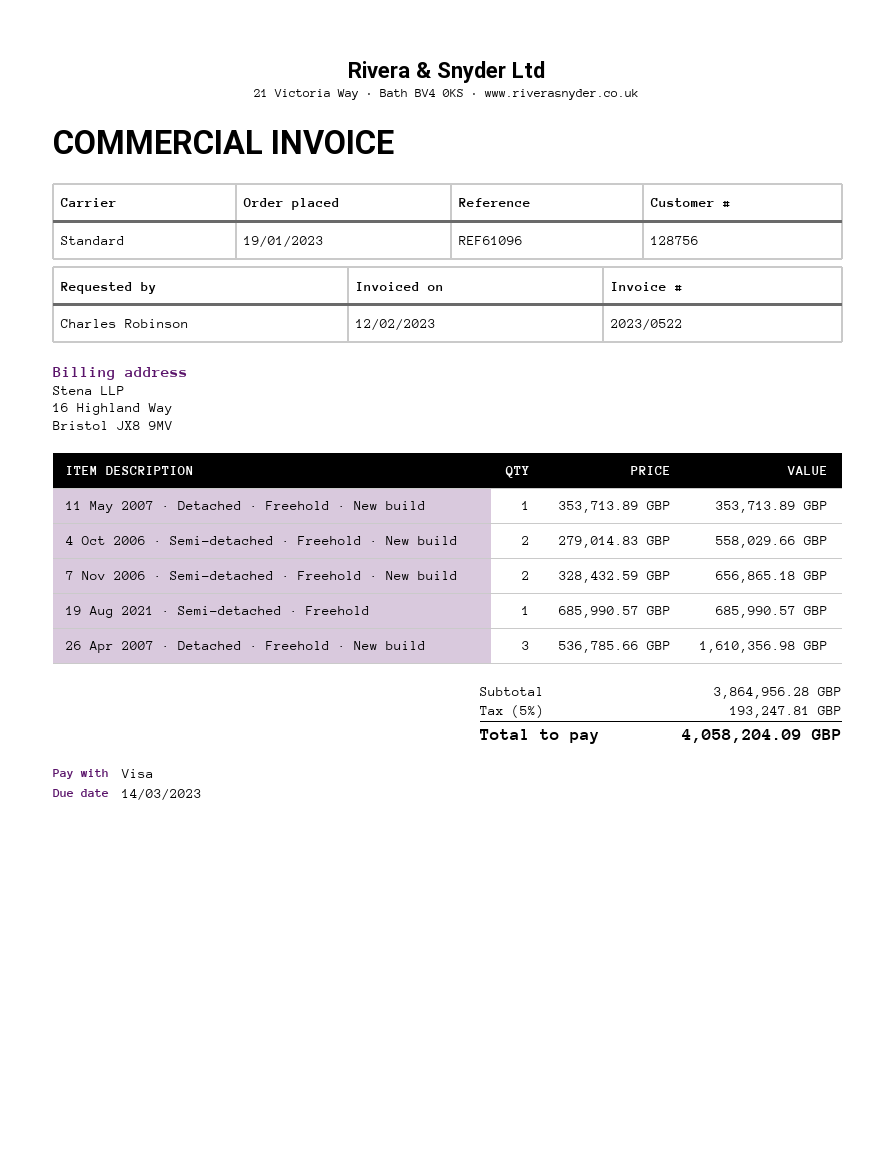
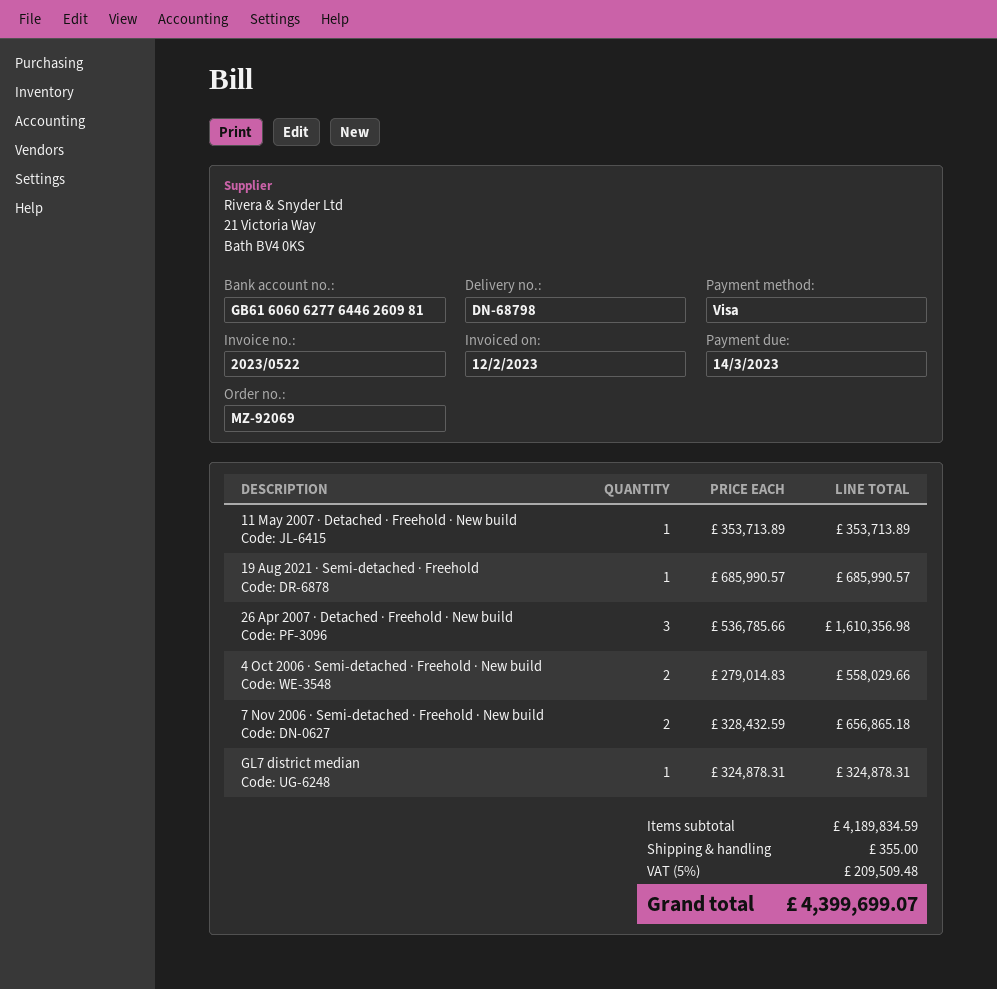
GL7 district median: none -> 1 x 324878.31 = 324878.31
subtotal: 3864956.28 -> 4189834.59
shipping: none -> 355.00
tax: 5% = 193247.81 -> 5% = 209509.48
total: 4058204.09 -> 4399699.07

